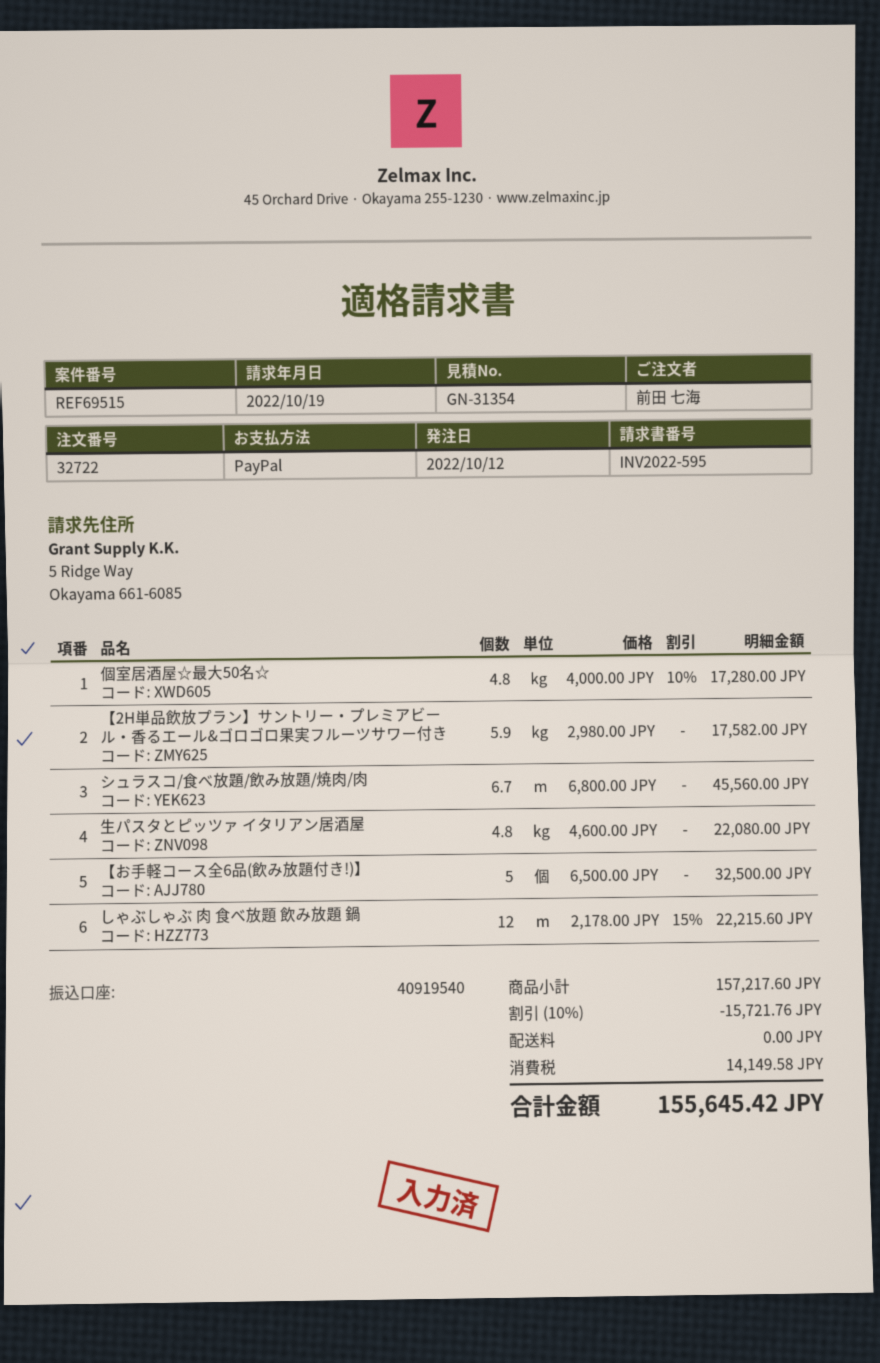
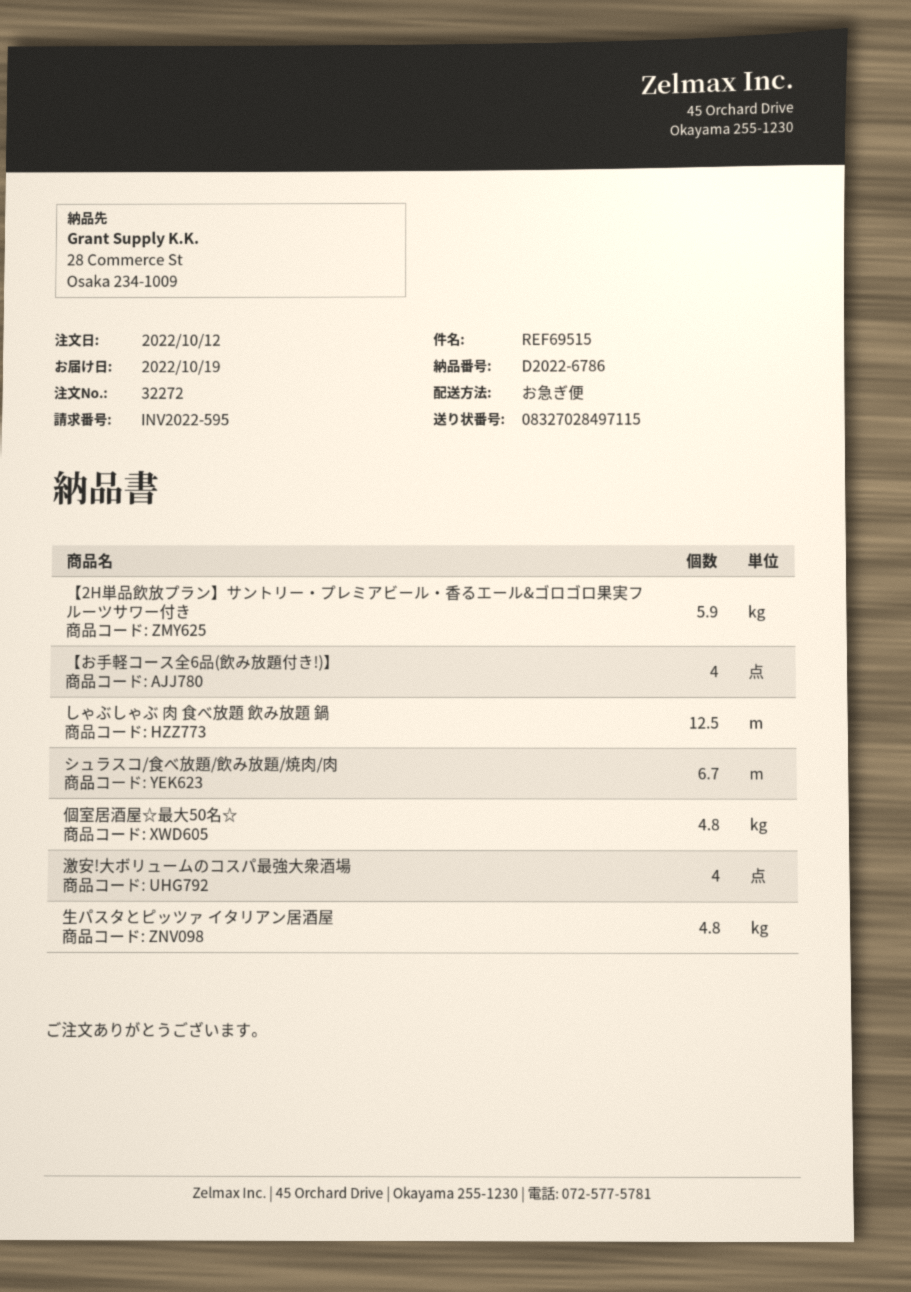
order number: 32722 -> 32272
【お手軽コース全6品(飲み放題付き!)】: 5 -> 4
しゃぶしゃぶ 肉 食べ放題 飲み放題 鍋: 12 -> 12.5
激安!大ボリュームのコスパ最強大衆酒場: none -> 4

